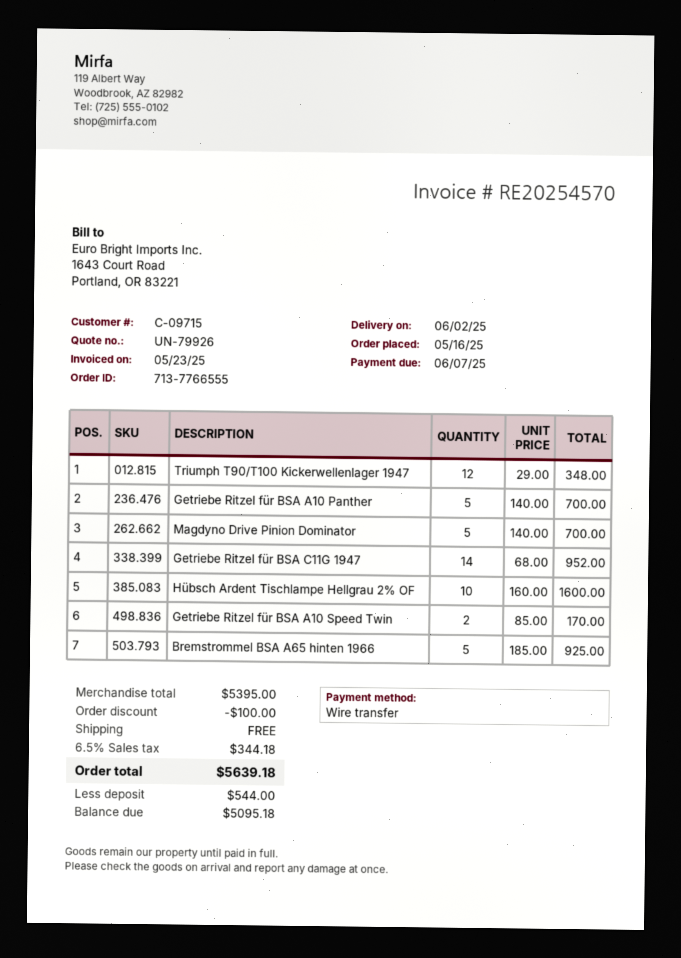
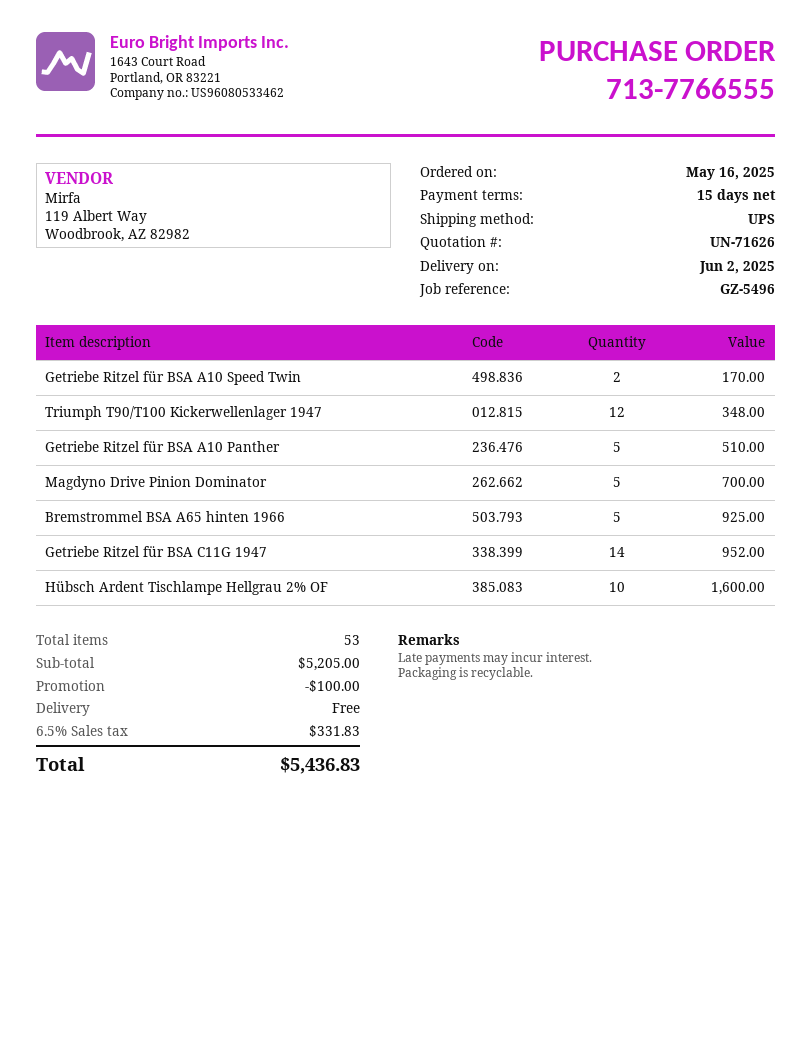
quote number: UN-79926 -> UN-71626
Getriebe Ritzel für BSA A10 Panther: 5 for 700.00 -> 5 for 510.00
subtotal: 5395.00 -> 5205.00
tax: 6.5% = 344.18 -> 6.5% = 331.83
total: 5639.18 -> 5436.83

